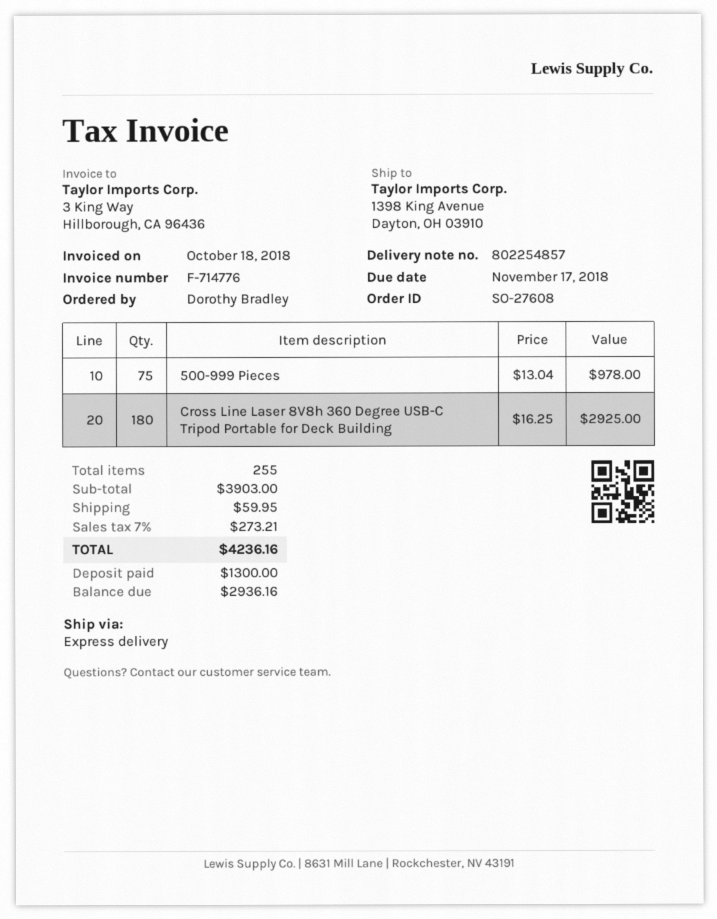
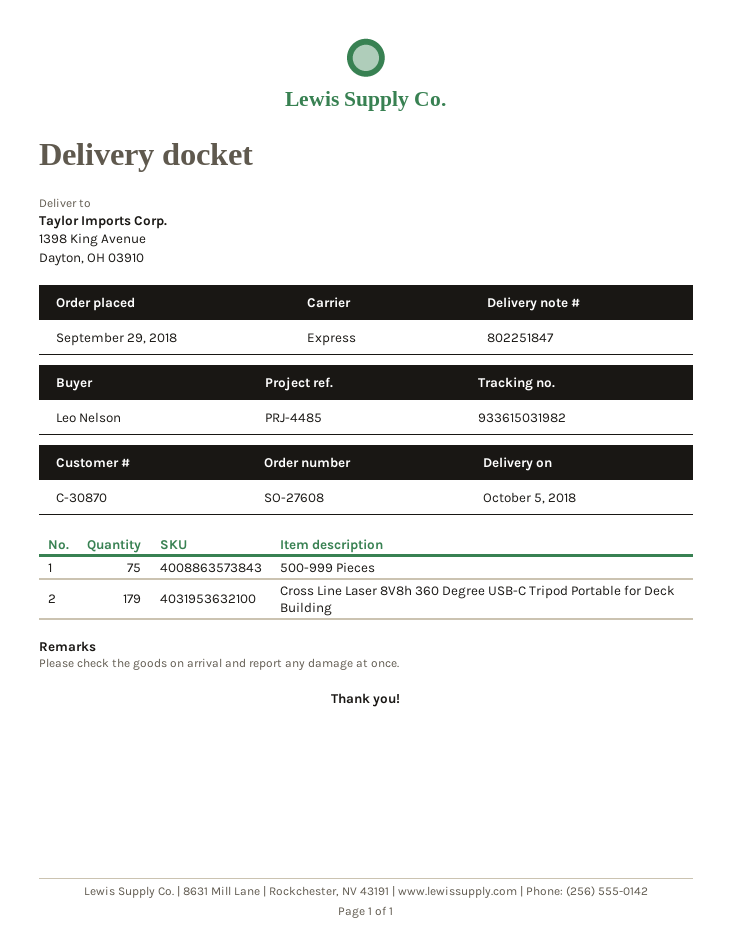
delivery note number: 802254857 -> 802251847
ordered by: Dorothy Bradley -> Leo Nelson
Cross Line Laser 8V8h 360 Degree USB-C Tripod Portable for Deck Building: 180 -> 179

